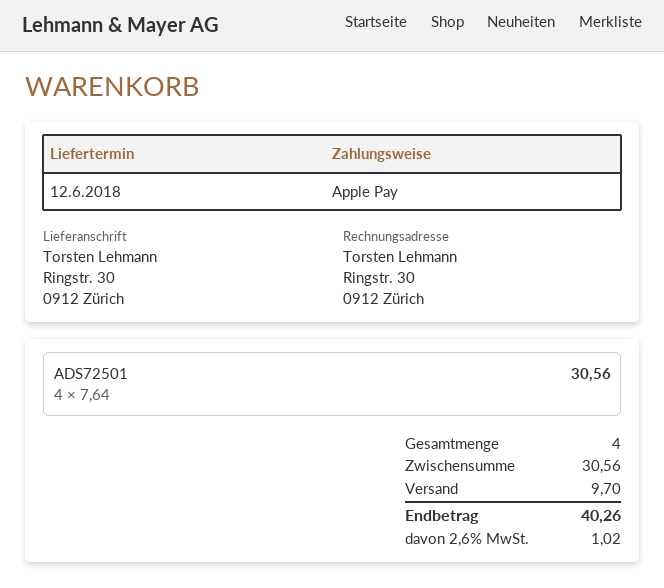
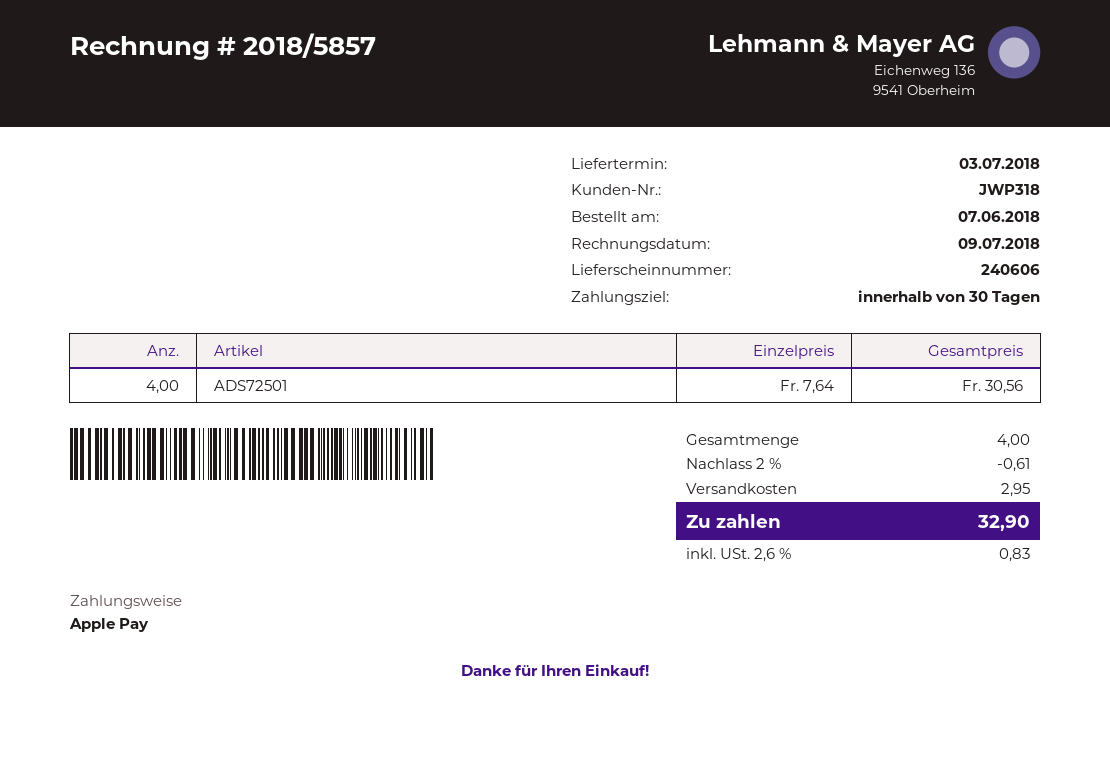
delivery date: 2018-06-12 -> 2018-07-03
discount: none -> 2% = 0.61
shipping: 9.70 -> 2.95
tax: 2.6% = 1.02 -> 2.6% = 0.83
total: 40.26 -> 32.90

